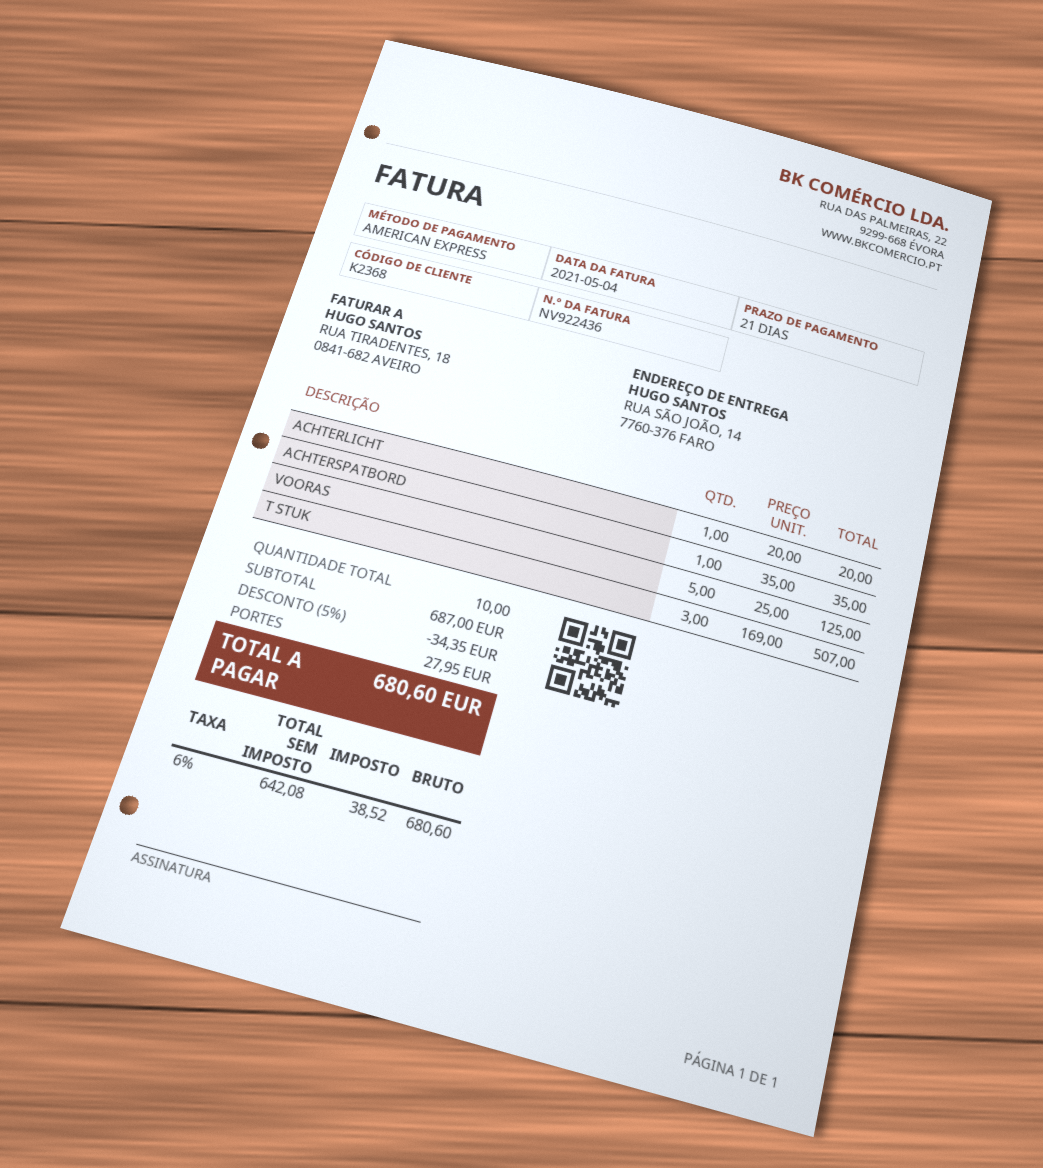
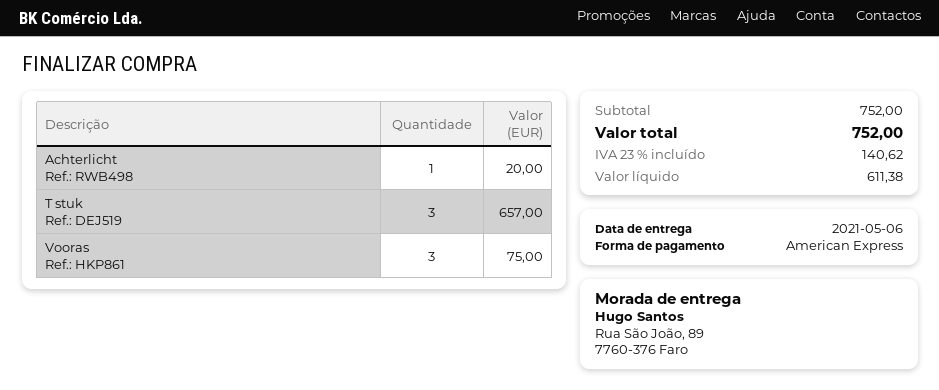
ship to: RUA SÃO JOÃO, 14, 7760-376 FARO -> Rua São João, 89, 7760-376 Faro
ACHTERSPATBORD: 1 for 35.00 -> none
VOORAS: 5 for 125.00 -> 3 for 75.00
T STUK: 3 for 507.00 -> 3 for 657.00
subtotal: 687.00 -> 752.00
discount: 5% = 34.35 -> none
shipping: 27.95 -> none
net: 642.08 -> 611.38
tax: 6% = 38.52 -> 23% = 140.62
total: 680.60 -> 752.00

